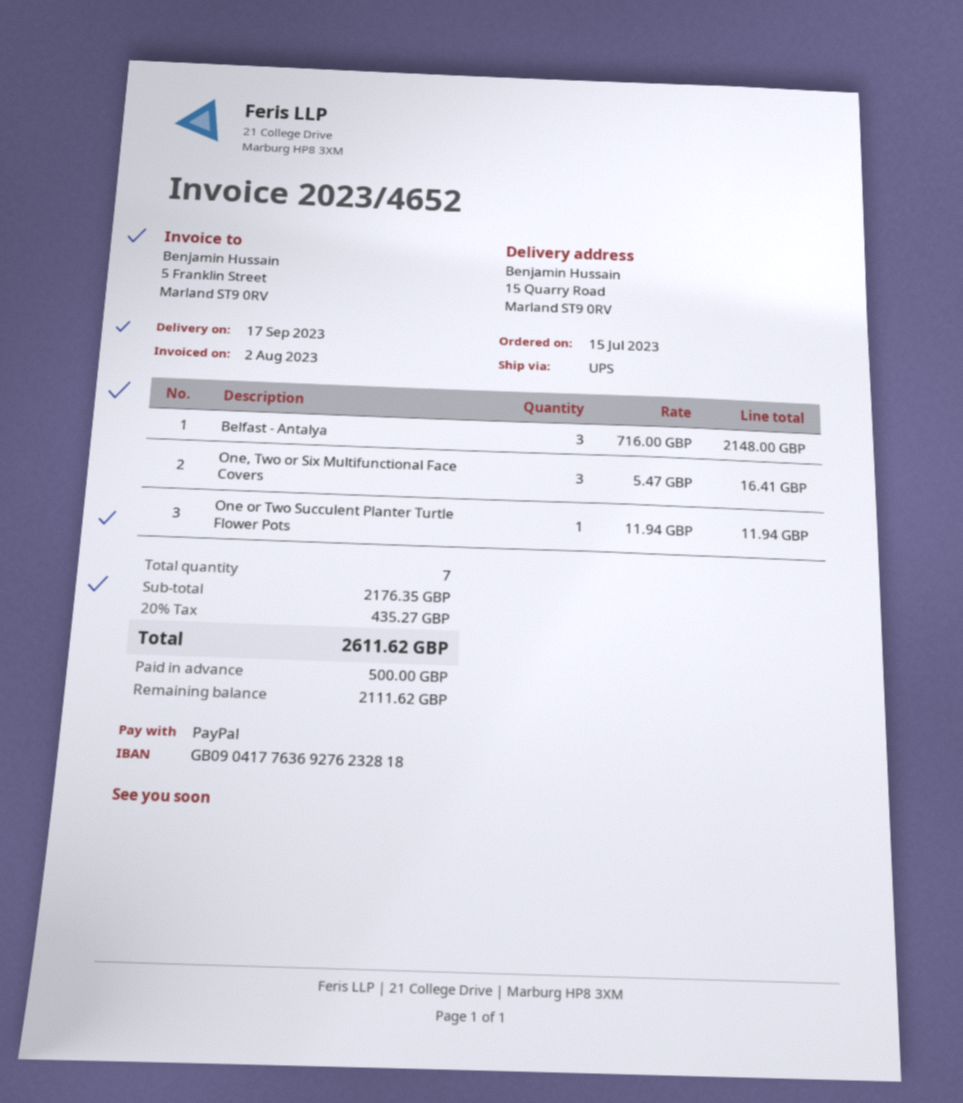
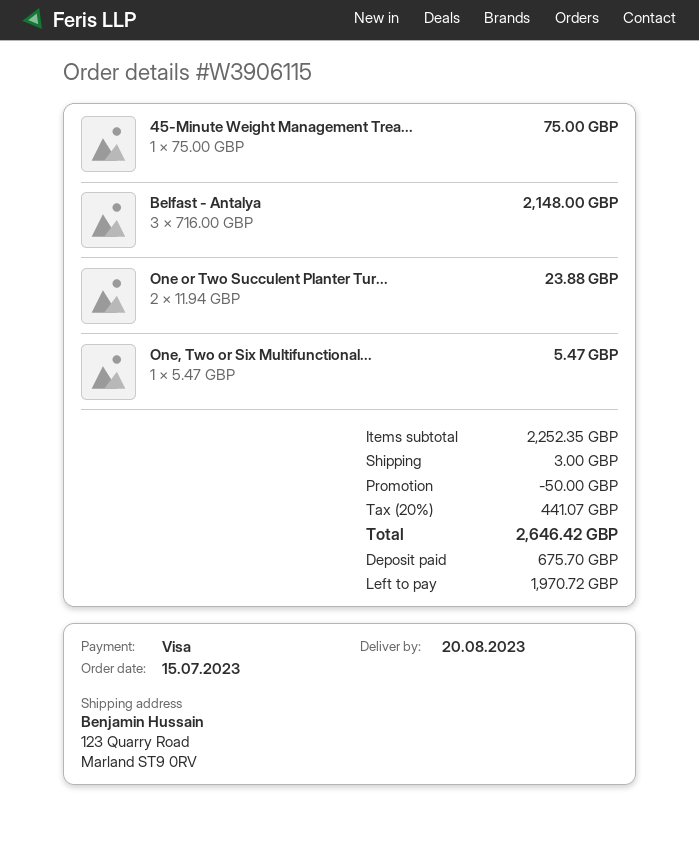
delivery date: 2023-09-17 -> 2023-08-20
payment method: PayPal -> Visa
ship to: 15 Quarry Road, Marland ST9 0RV -> 123 Quarry Road, Marland ST9 0RV
One, Two or Six Multifunctional Face Covers: 3 x 5.47 = 16.41 -> 1 x 5.47 = 5.47
One or Two Succulent Planter Turtle Flower Pots: 1 x 11.94 = 11.94 -> 2 x 11.94 = 23.88
45-Minute Weight Management Trea...: none -> 1 x 75.00 = 75.00
subtotal: 2176.35 -> 2252.35
discount: none -> 50.00
shipping: none -> 3.00
tax: 20% = 435.27 -> 20% = 441.07
total: 2611.62 -> 2646.42
deposit: 500.00 -> 675.70
balance: 2111.62 -> 1970.72

